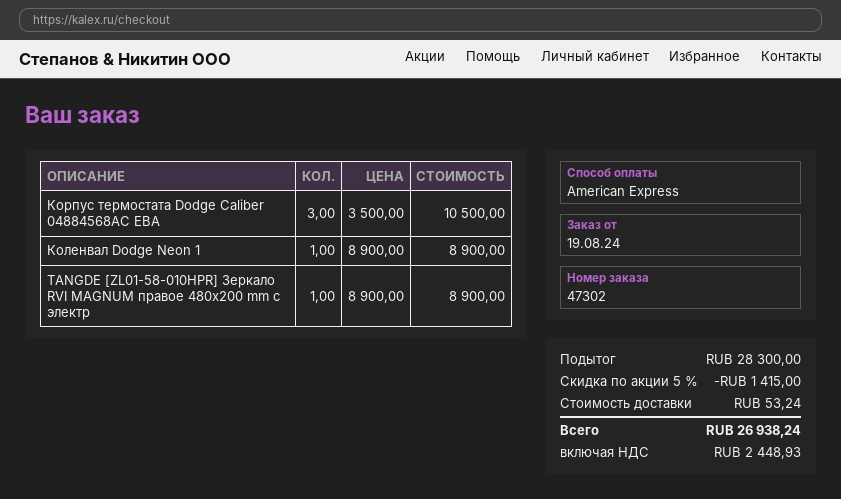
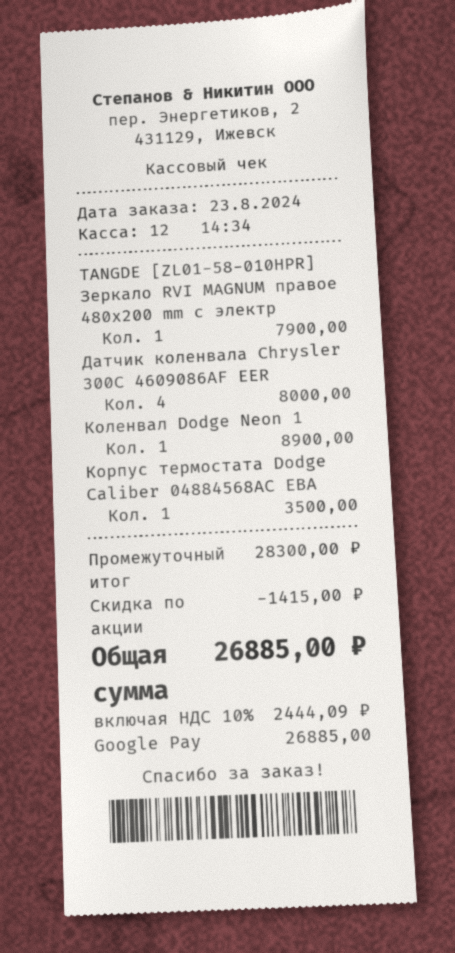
order date: 2024-08-19 -> 2024-08-23
payment method: American Express -> Google Pay
Корпус термостата Dodge Caliber 04884568AC EBA: 3 for 10500.00 -> 1 for 3500.00
TANGDE [ZL01-58-010HPR] Зеркало RVI MAGNUM правое 480x200 mm с электр: 1 for 8900.00 -> 1 for 7900.00
Датчик коленвала Chrysler 300C 4609086AF EER: none -> 4 for 8000.00
shipping: 53.24 -> none
tax: 2448.93 -> 2444.09
total: 26938.24 -> 26885.00

